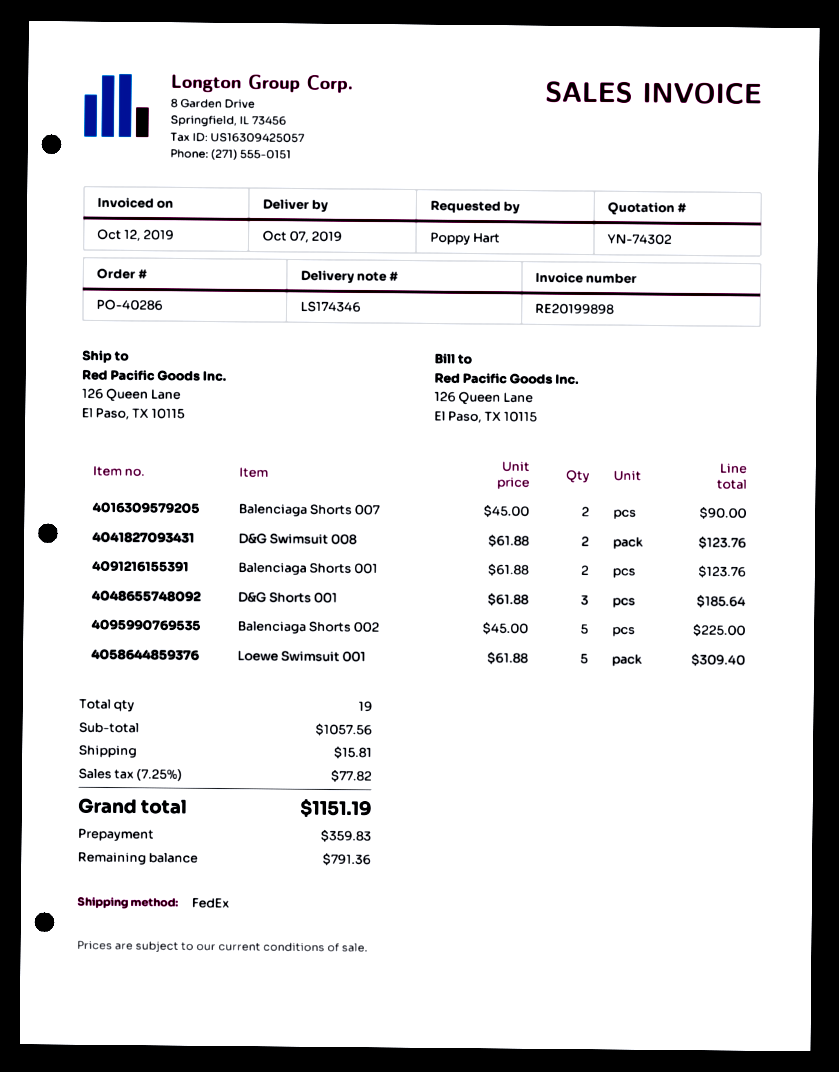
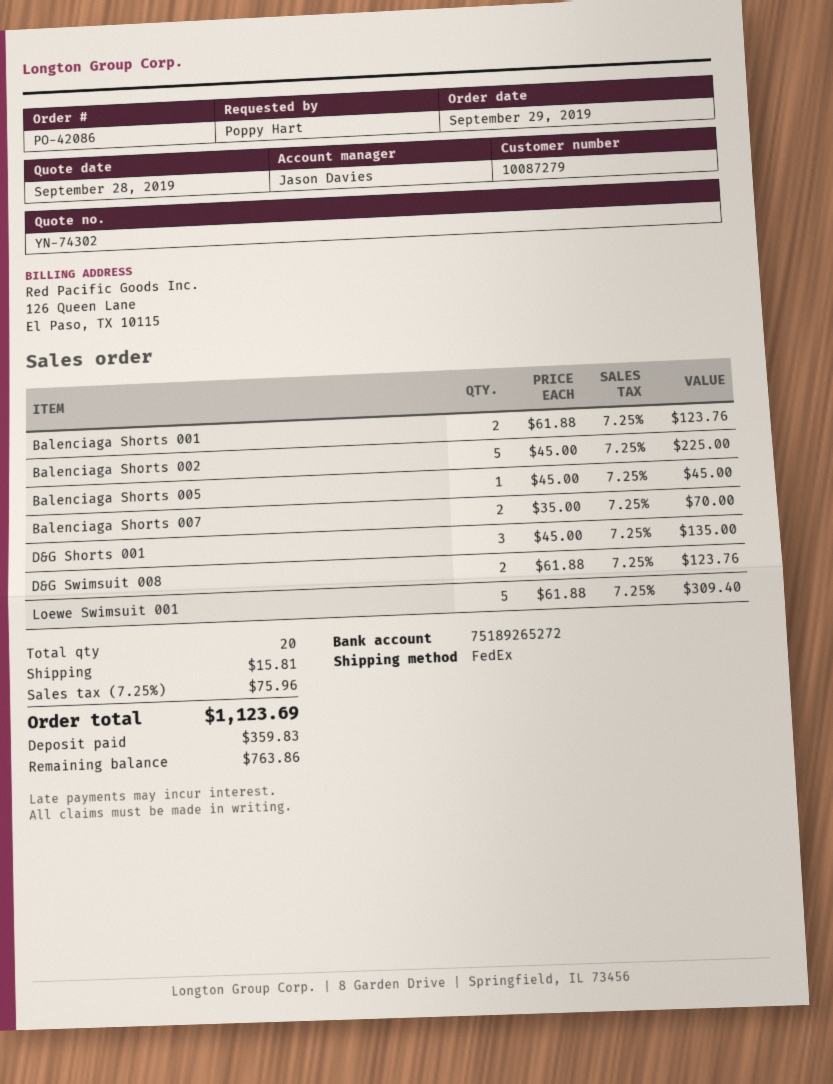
order number: PO-40286 -> PO-42086
Balenciaga Shorts 007: 2 x 45.00 = 90.00 -> 2 x 35.00 = 70.00
D&G Shorts 001: 3 x 61.88 = 185.64 -> 3 x 45.00 = 135.00
Balenciaga Shorts 005: none -> 1 x 45.00 = 45.00
total quantity: 19 -> 20
tax: 7.25% = 77.82 -> 7.25% = 75.96
total: 1151.19 -> 1123.69
balance: 791.36 -> 763.86

